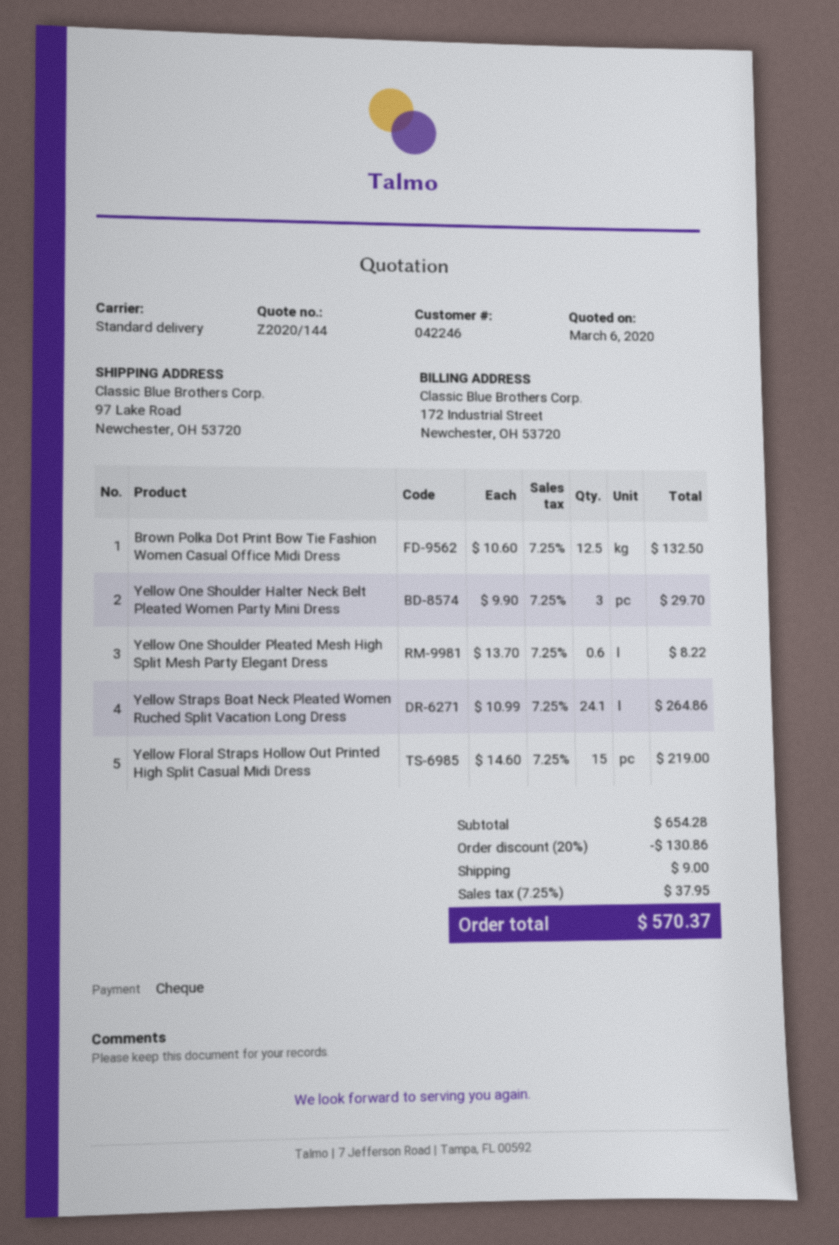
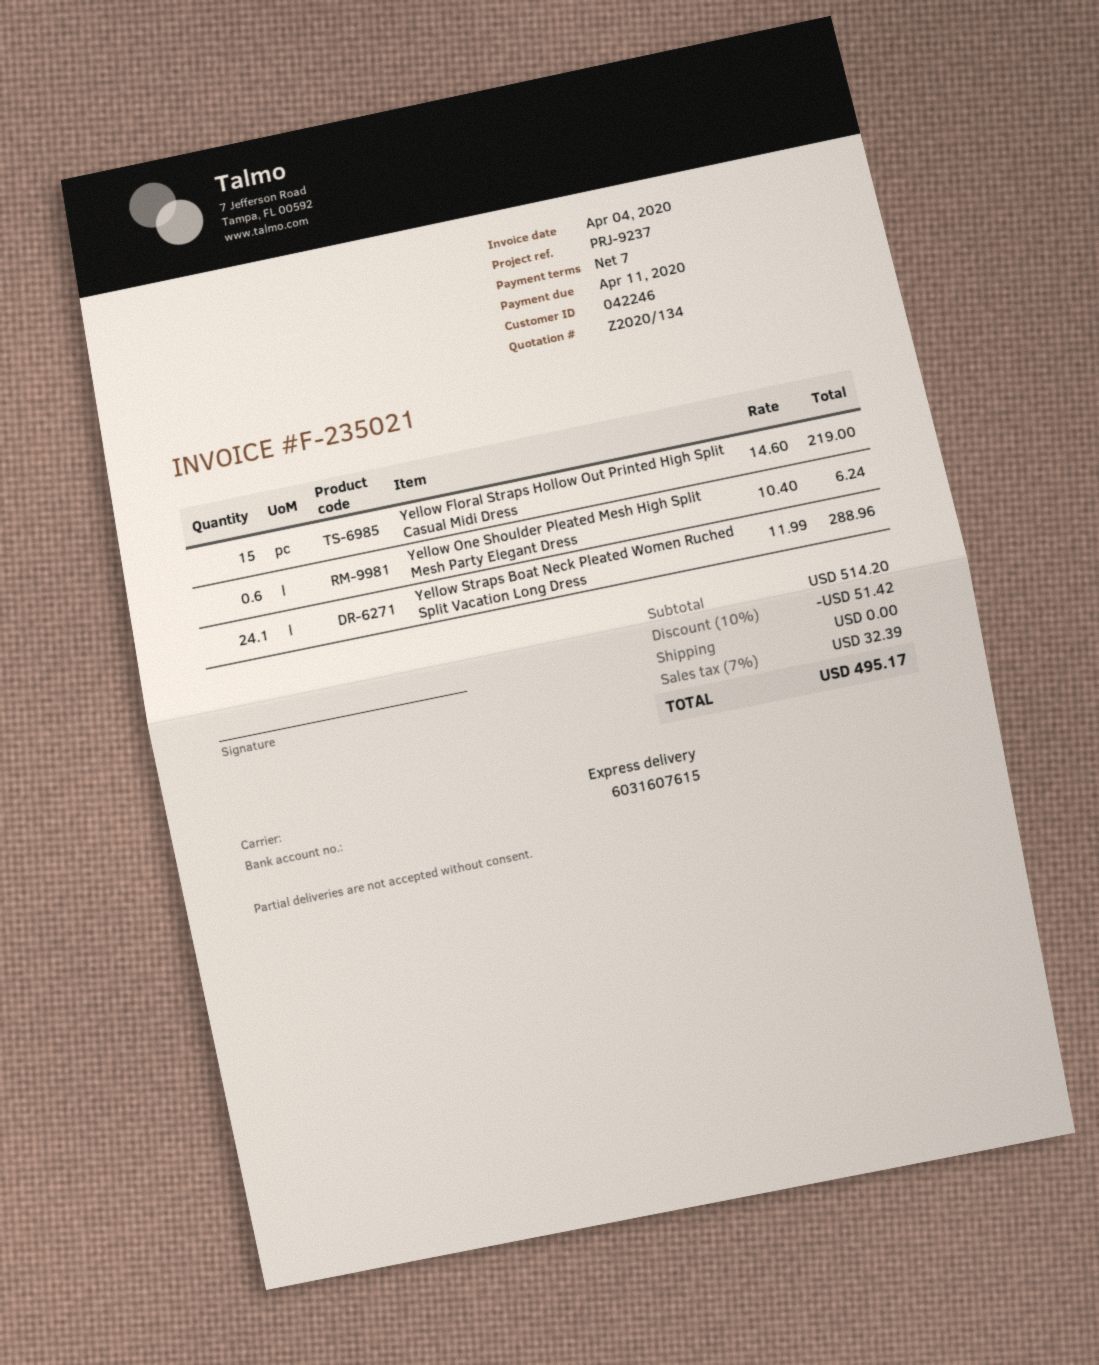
quote number: Z2020/144 -> Z2020/134
shipping method: standard -> express
Brown Polka Dot Print Bow Tie Fashion Women Casual Office Midi Dress: 12.5 x 10.60 = 132.50 -> none
Yellow One Shoulder Halter Neck Belt Pleated Women Party Mini Dress: 3 x 9.90 = 29.70 -> none
Yellow One Shoulder Pleated Mesh High Split Mesh Party Elegant Dress: 0.6 x 13.70 = 8.22 -> 0.6 x 10.40 = 6.24
Yellow Straps Boat Neck Pleated Women Ruched Split Vacation Long Dress: 24.1 x 10.99 = 264.86 -> 24.1 x 11.99 = 288.96
subtotal: 654.28 -> 514.20
discount: 20% = 130.86 -> 10% = 51.42
shipping: 9.00 -> 0.00
tax: 7.25% = 37.95 -> 7% = 32.39
total: 570.37 -> 495.17

